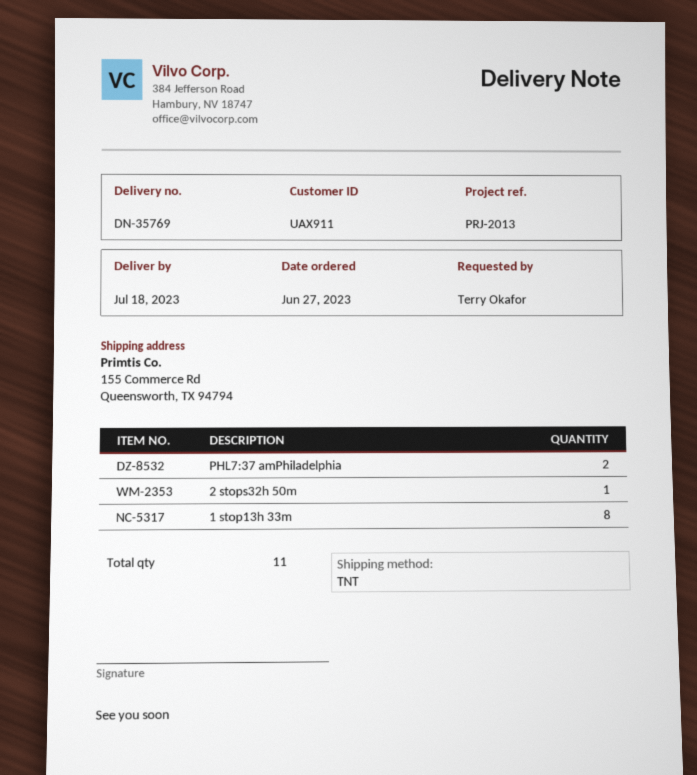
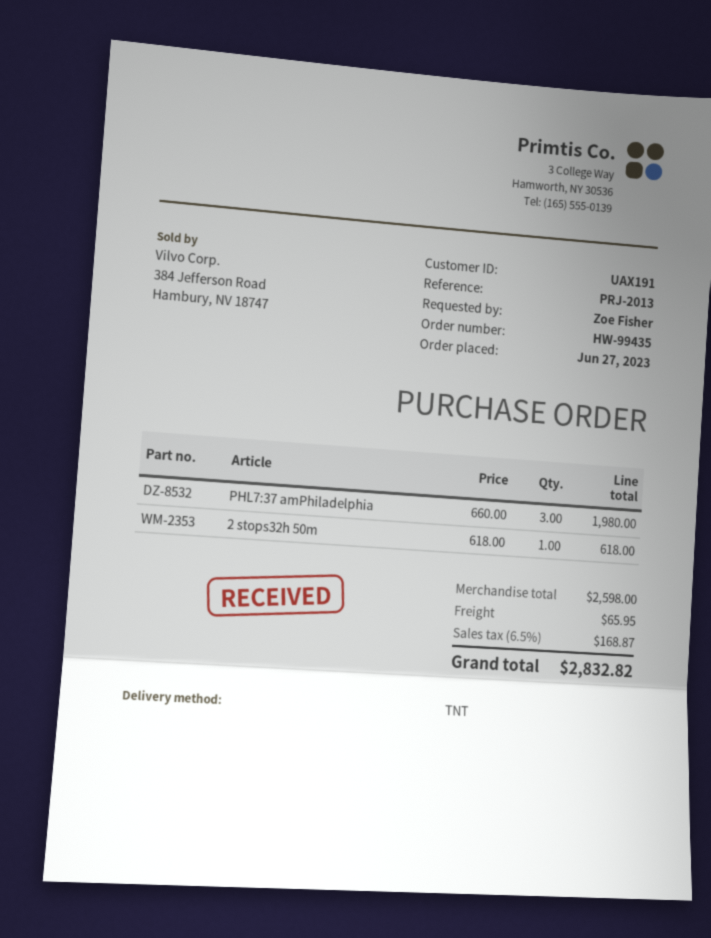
customer number: UAX911 -> UAX191
ordered by: Terry Okafor -> Zoe Fisher
PHL7:37 amPhiladelphia: 2 -> 3
1 stop13h 33m: 8 -> none

